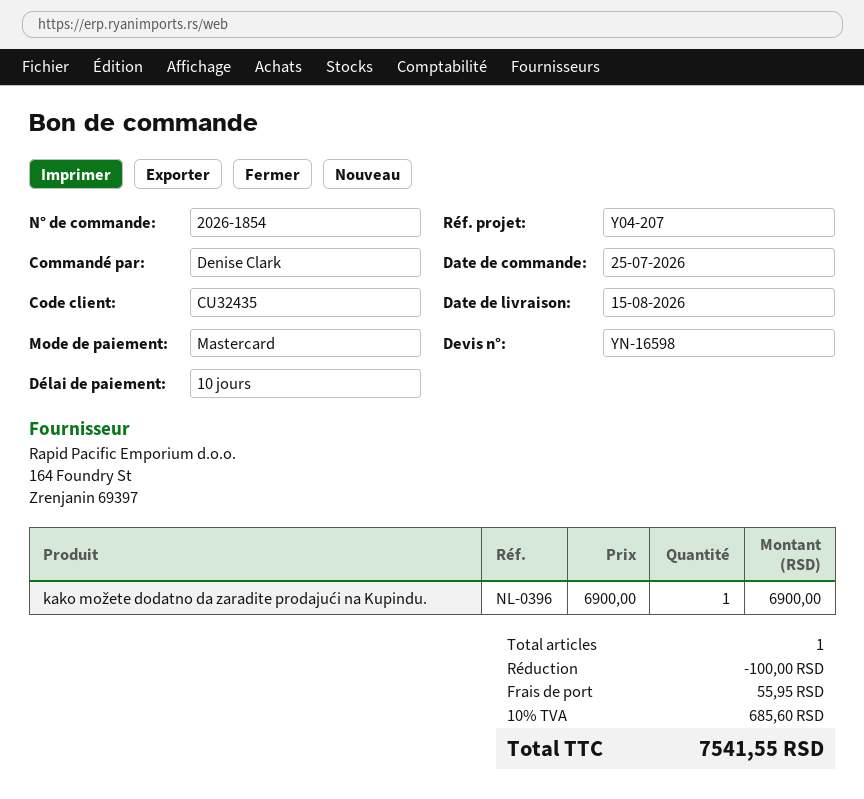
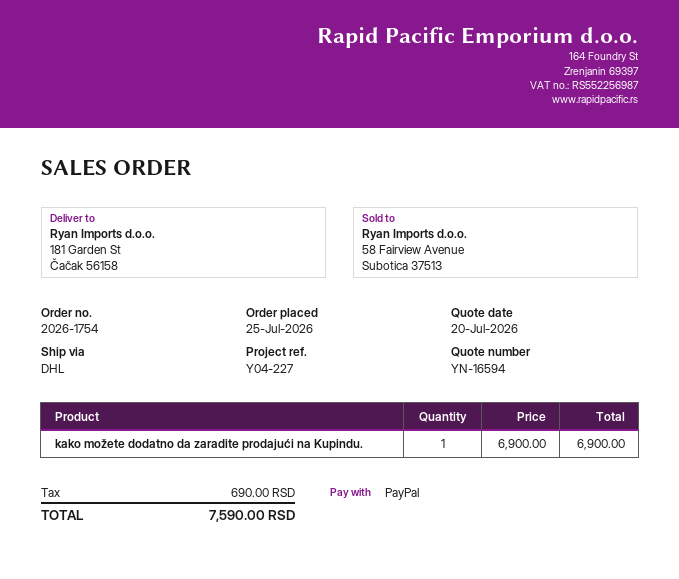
quote number: YN-16598 -> YN-16594
order number: 2026-1854 -> 2026-1754
reference: Y04-207 -> Y04-227
payment method: Mastercard -> PayPal
discount: 100.00 -> none
shipping: 55.95 -> none
tax: 685.60 -> 690.00
total: 7541.55 -> 7590.00

